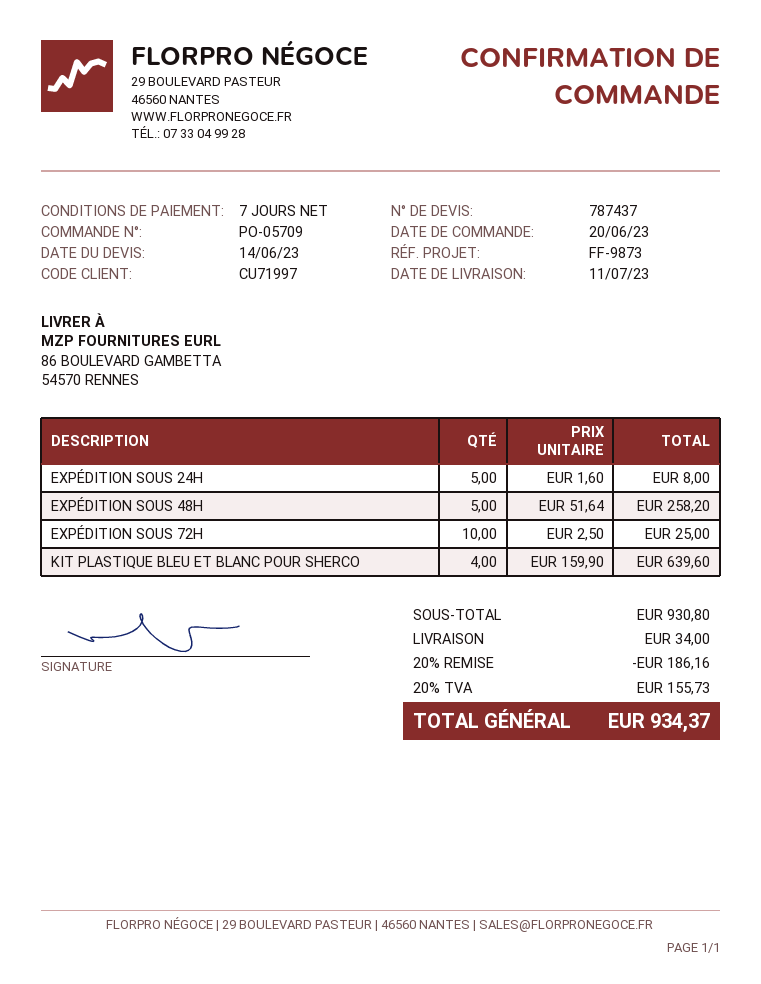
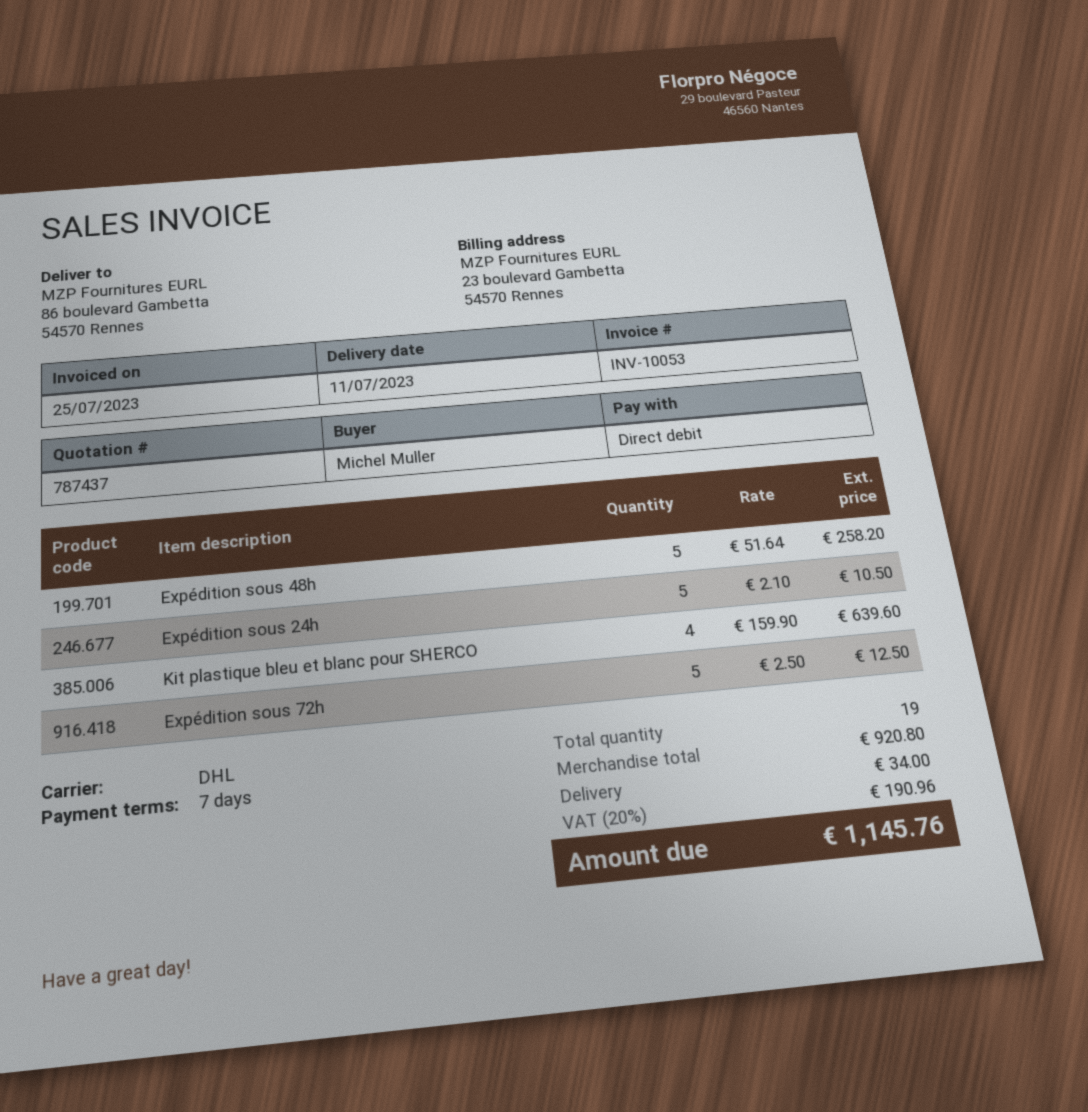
EXPÉDITION SOUS 24H: 5 x 1.60 = 8.00 -> 5 x 2.10 = 10.50
EXPÉDITION SOUS 72H: 10 x 2.50 = 25.00 -> 5 x 2.50 = 12.50
subtotal: 930.80 -> 920.80
discount: 20% = 186.16 -> none
tax: 20% = 155.73 -> 20% = 190.96
total: 934.37 -> 1145.76

